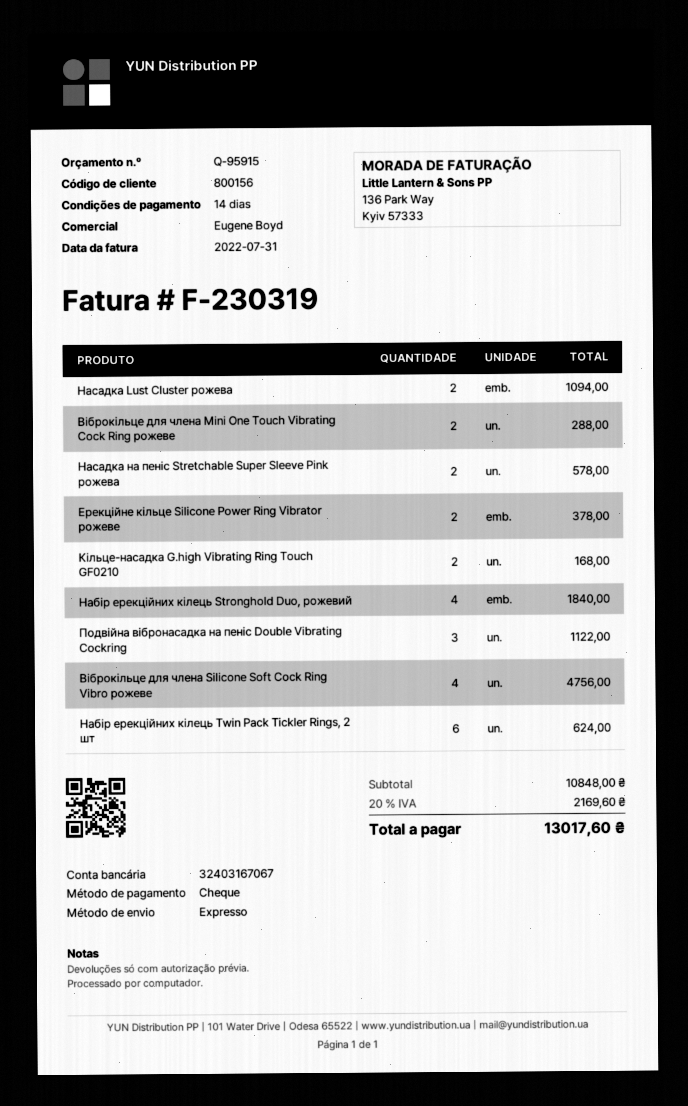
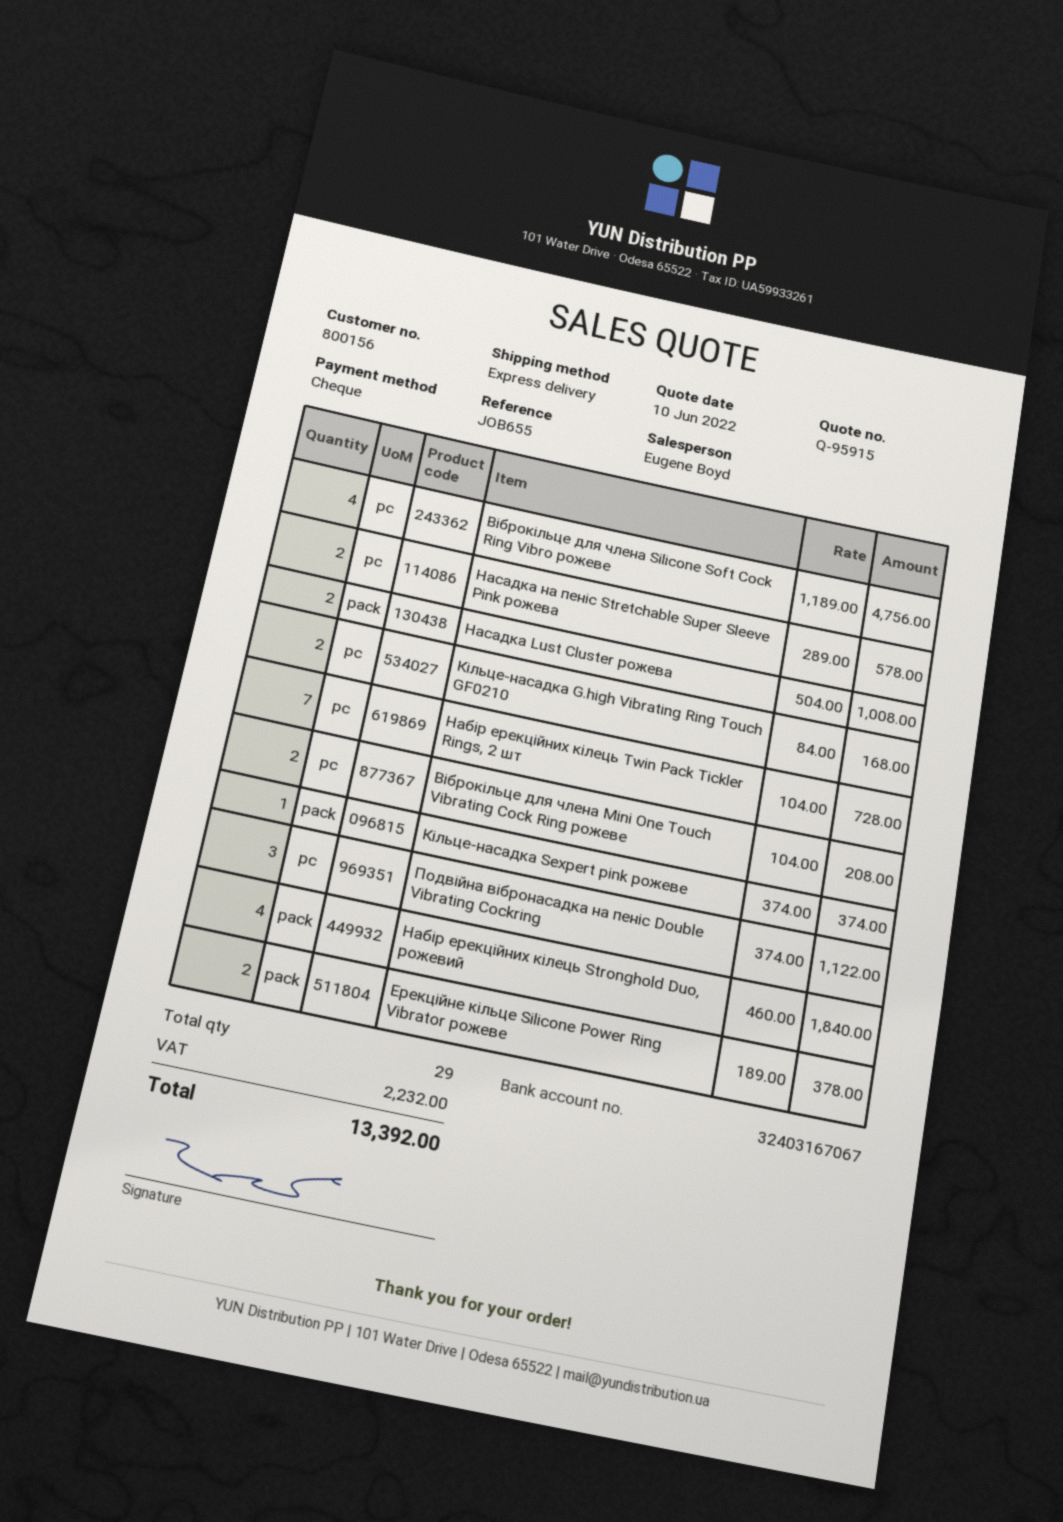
Насадка Lust Cluster рожева: 2 for 1094.00 -> 2 for 1008.00
Віброкільце для члена Mini One Touch Vibrating Cock Ring рожеве: 2 for 288.00 -> 2 for 208.00
Набір ерекційних кілець Twin Pack Tickler Rings, 2 шт: 6 for 624.00 -> 7 for 728.00
Кільце-насадка Sexpert pink рожеве: none -> 1 for 374.00
tax: 2169.60 -> 2232.00
total: 13017.60 -> 13392.00

